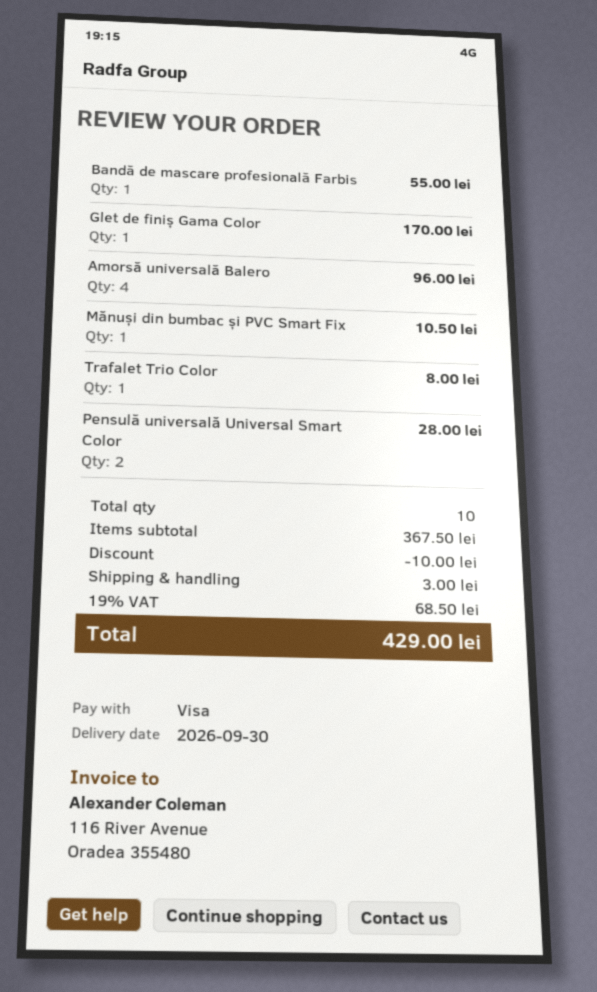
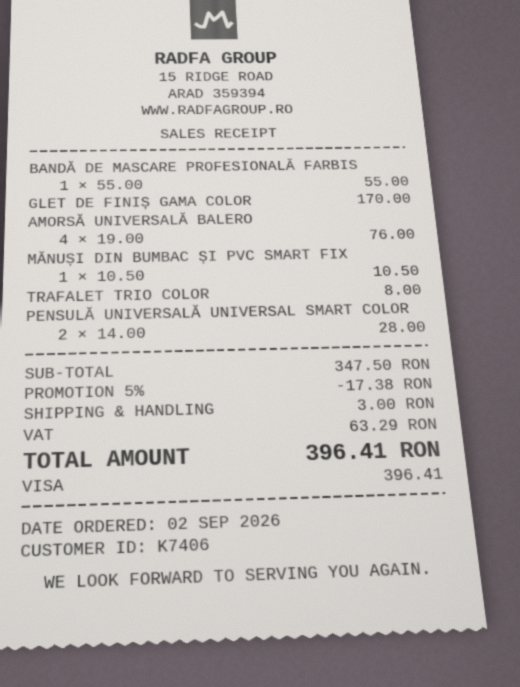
Amorsă universală Balero: 4 for 96.00 -> 4 for 76.00
subtotal: 367.50 -> 347.50
discount: 10.00 -> 17.38
tax: 68.50 -> 63.29
total: 429.00 -> 396.41

